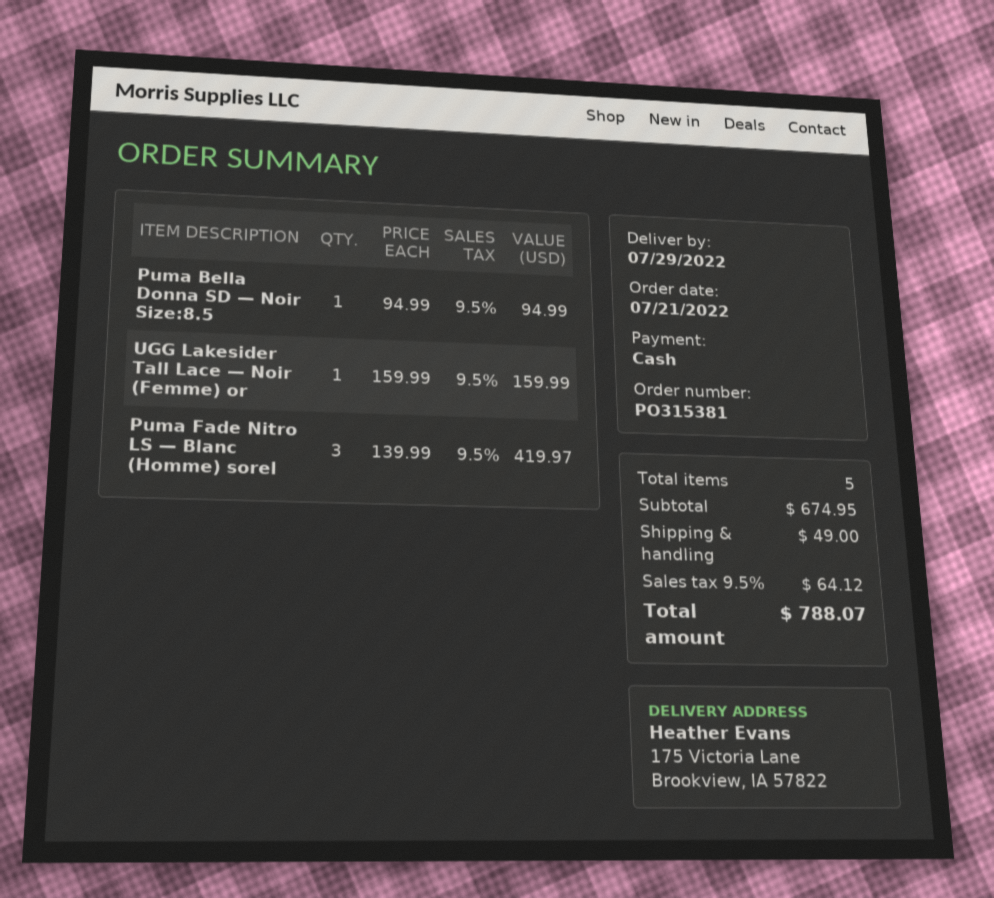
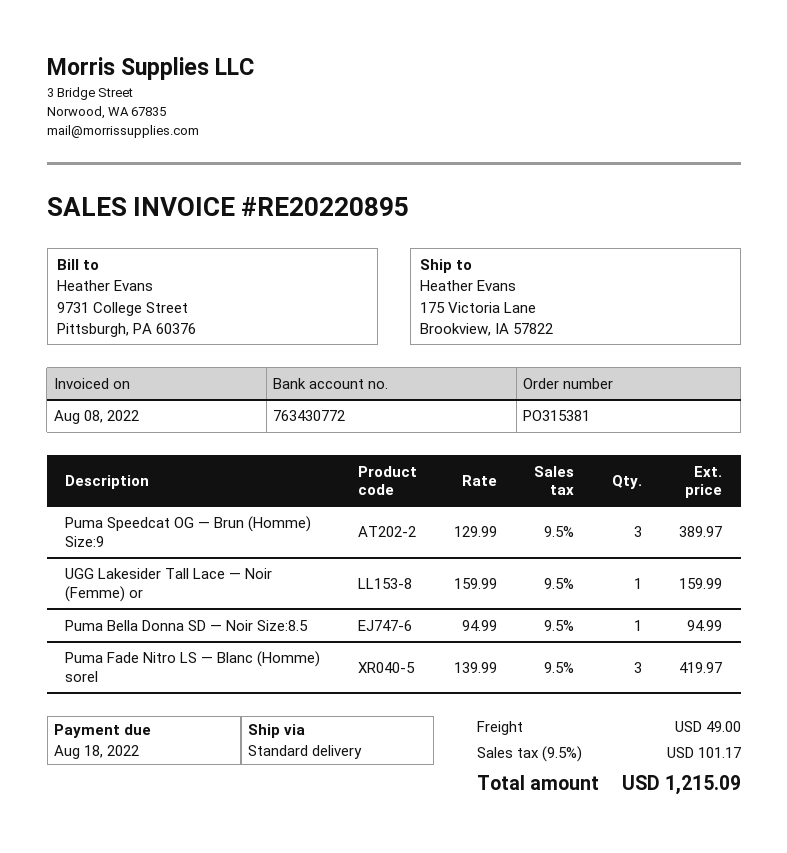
Puma Speedcat OG — Brun (Homme) Size:9: none -> 3 x 129.99 = 389.97
tax: 9.5% = 64.12 -> 9.5% = 101.17
total: 788.07 -> 1215.09

